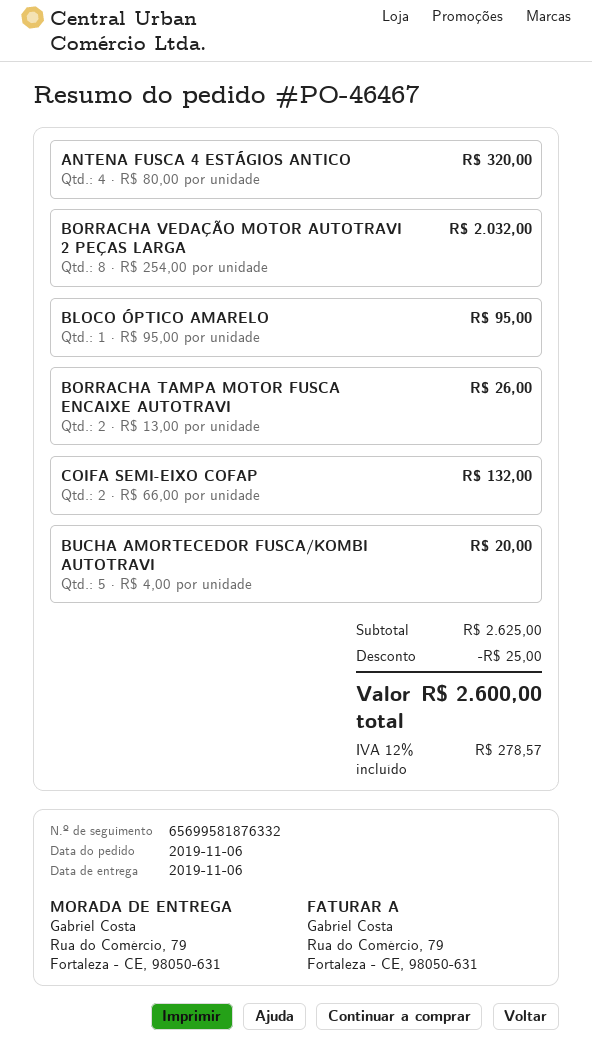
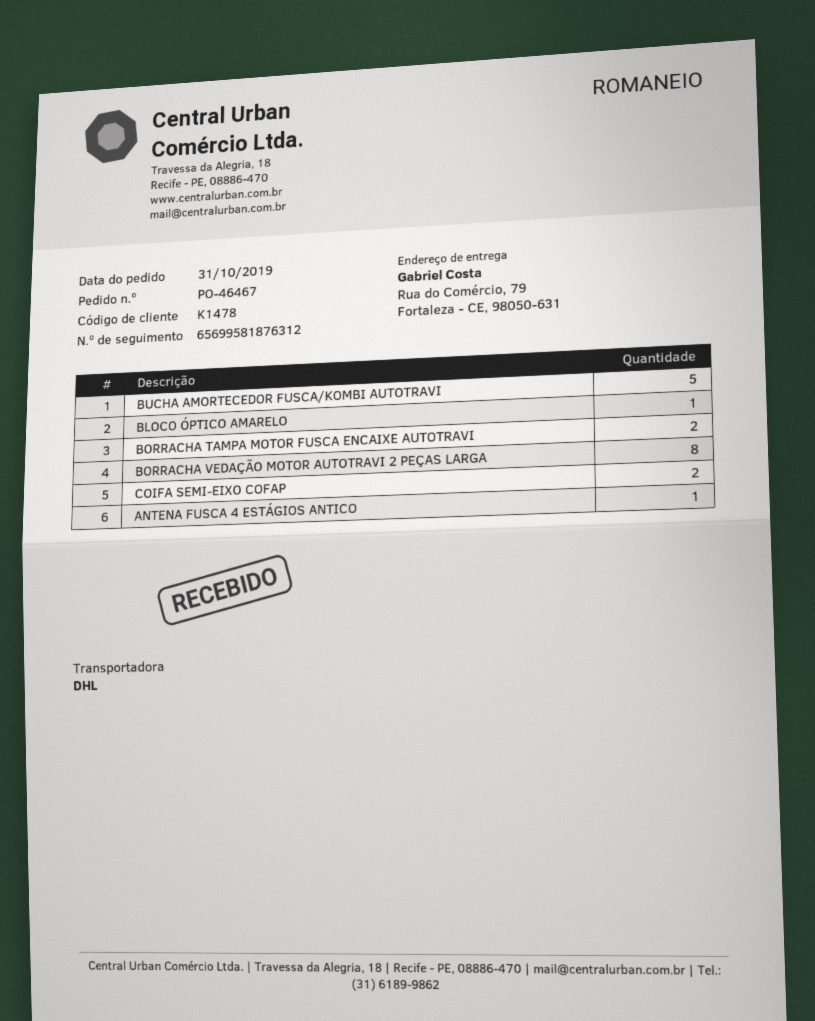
order date: 2019-11-06 -> 2019-10-31
tracking number: 65699581876332 -> 65699581876312
ANTENA FUSCA 4 ESTÁGIOS ANTICO: 4 -> 1

